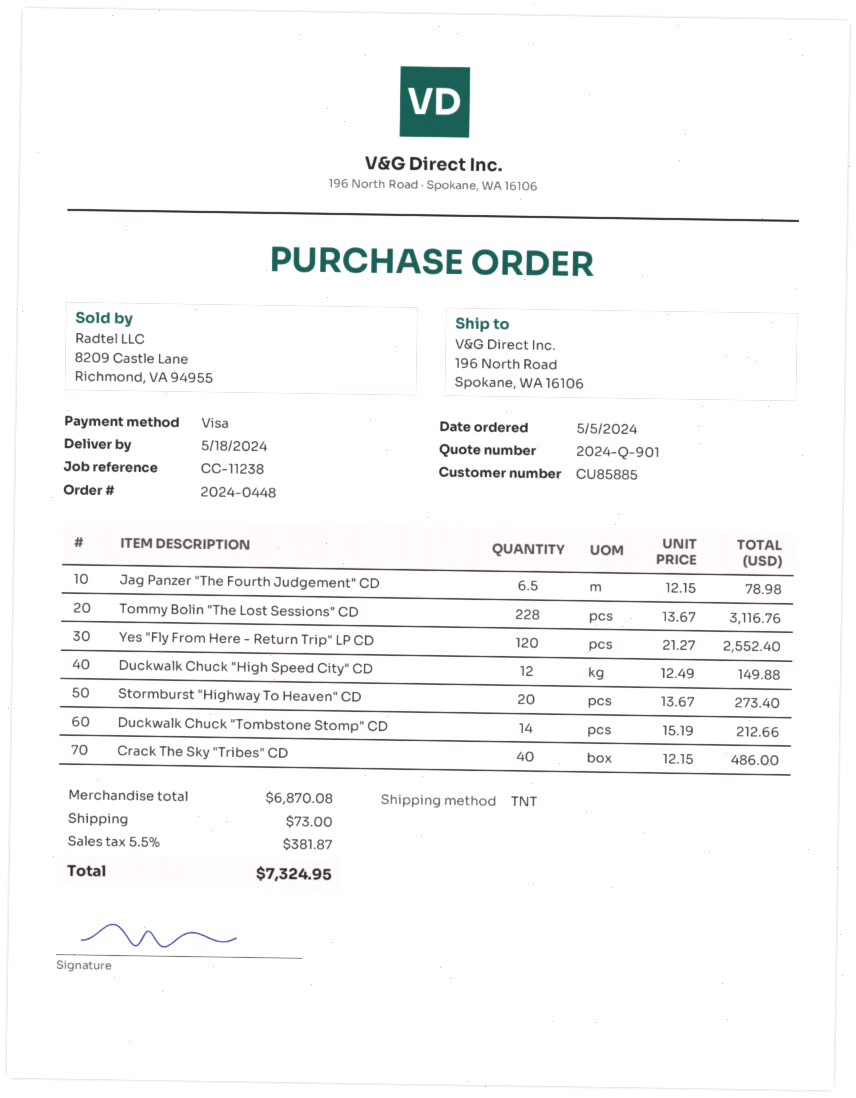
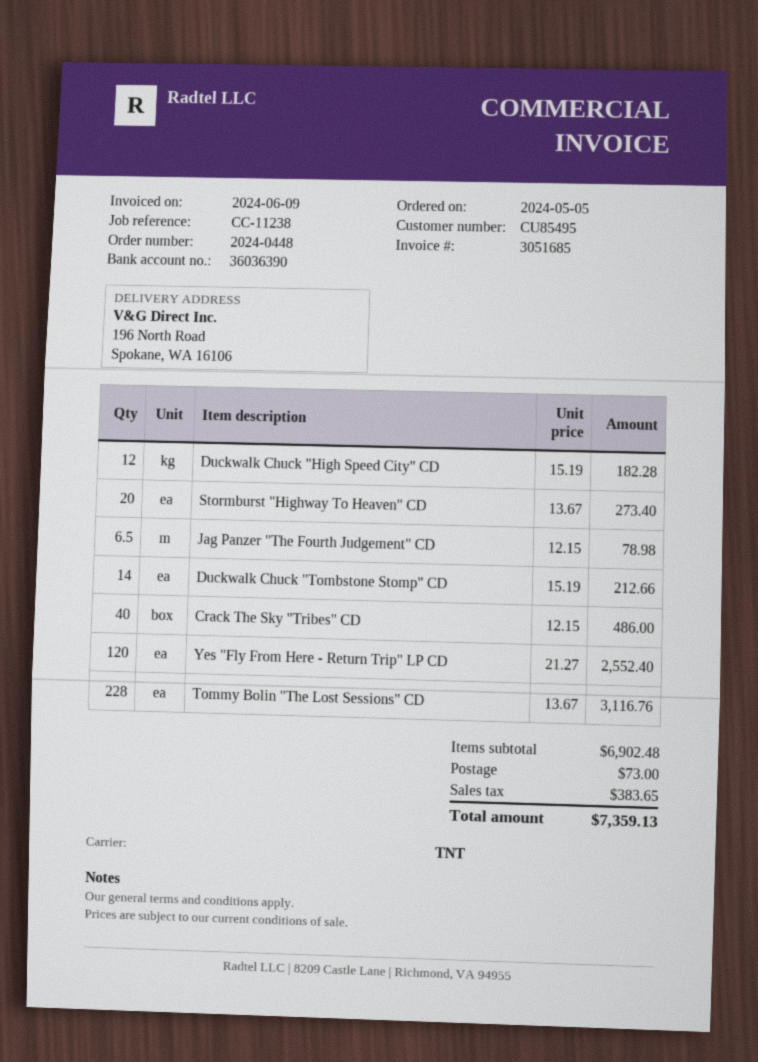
customer number: CU85885 -> CU85495
Duckwalk Chuck "High Speed City" CD: 12 x 12.49 = 149.88 -> 12 x 15.19 = 182.28
subtotal: 6870.08 -> 6902.48
tax: 381.87 -> 383.65
total: 7324.95 -> 7359.13

